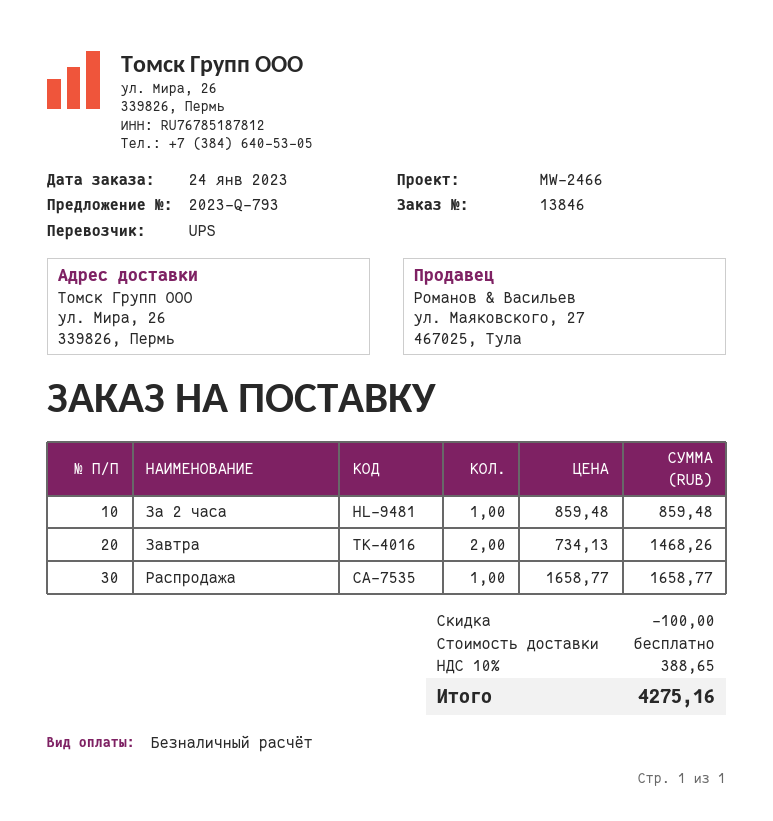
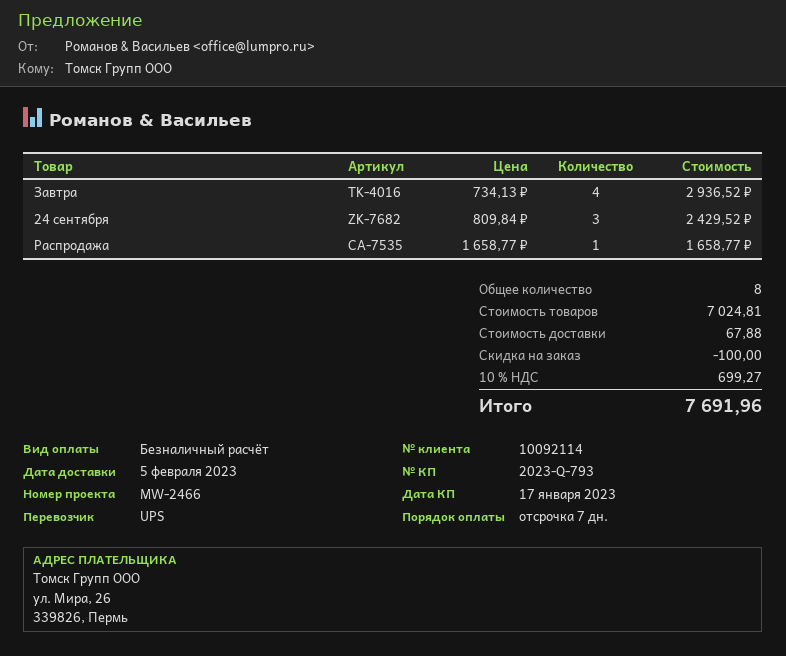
За 2 часа: 1 x 859.48 = 859.48 -> none
Завтра: 2 x 734.13 = 1468.26 -> 4 x 734.13 = 2936.52
24 сентября: none -> 3 x 809.84 = 2429.52
shipping: 0.00 -> 67.88
tax: 10% = 388.65 -> 10% = 699.27
total: 4275.16 -> 7691.96

